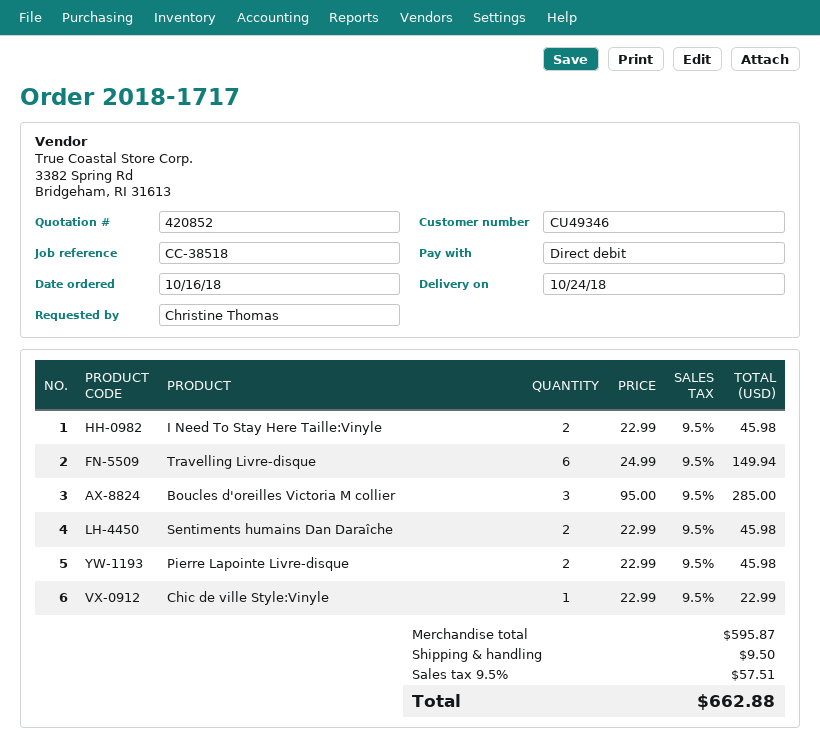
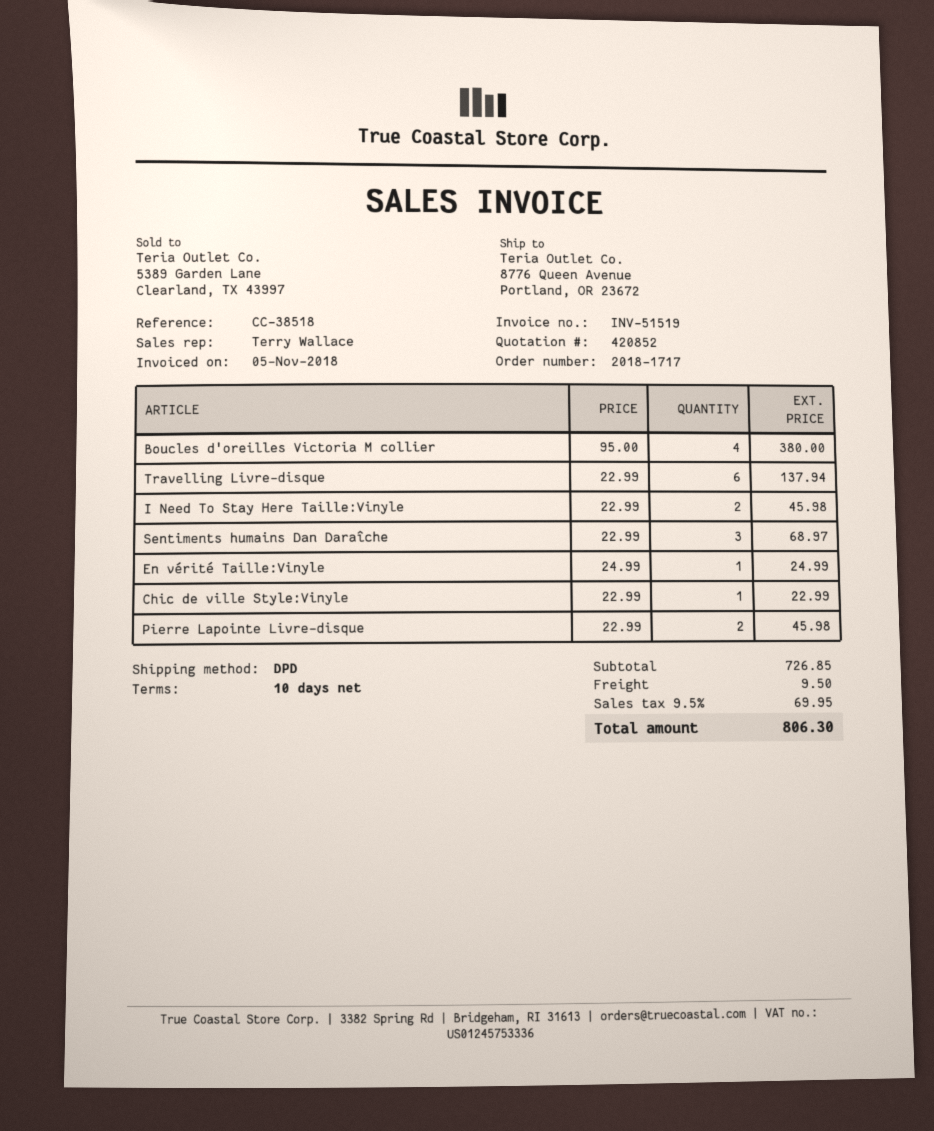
Travelling Livre-disque: 6 x 24.99 = 149.94 -> 6 x 22.99 = 137.94
Boucles d'oreilles Victoria M collier: 3 x 95.00 = 285.00 -> 4 x 95.00 = 380.00
Sentiments humains Dan Daraîche: 2 x 22.99 = 45.98 -> 3 x 22.99 = 68.97
En vérité Taille:Vinyle: none -> 1 x 24.99 = 24.99
subtotal: 595.87 -> 726.85
tax: 9.5% = 57.51 -> 9.5% = 69.95
total: 662.88 -> 806.30

